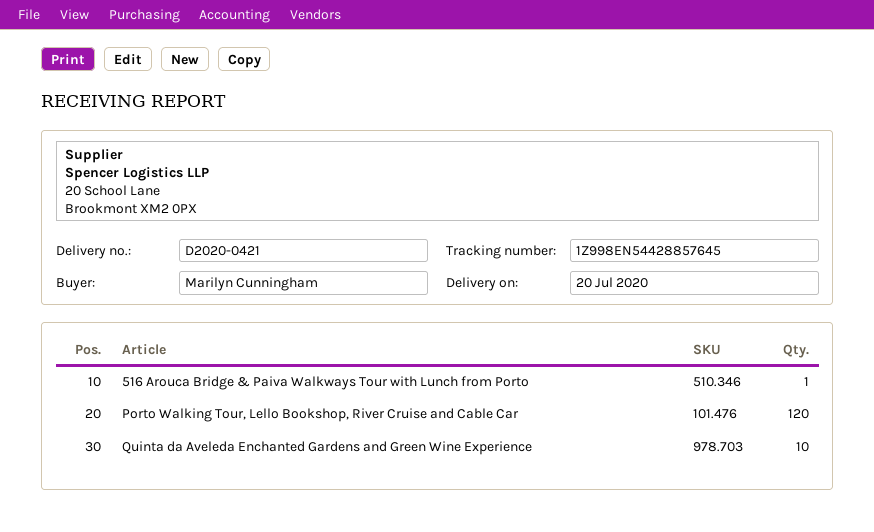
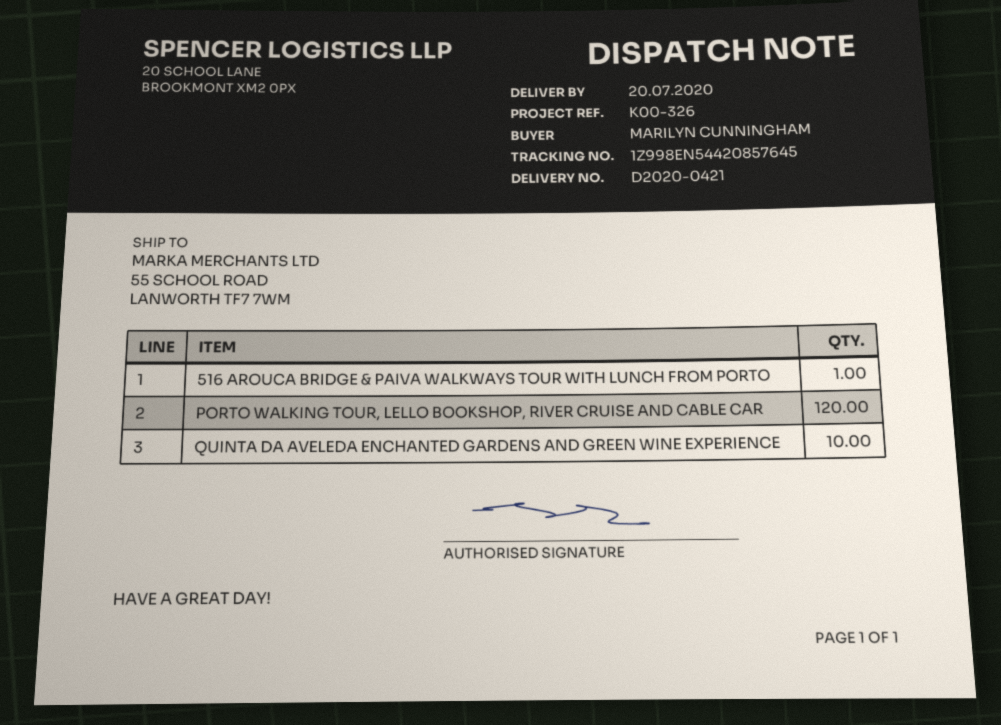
tracking number: 1Z998EN54428857645 -> 1Z998EN54420857645

